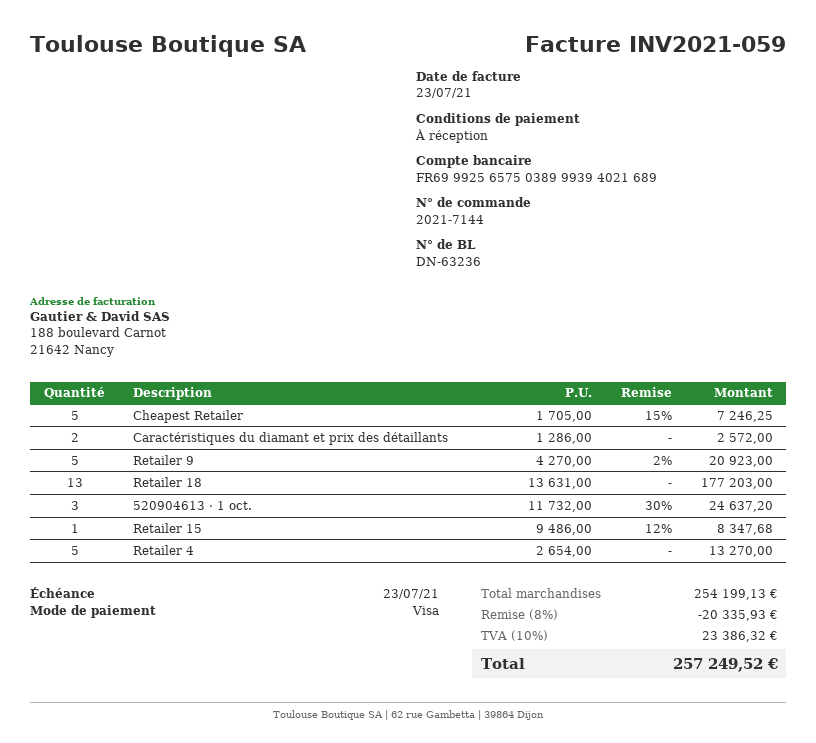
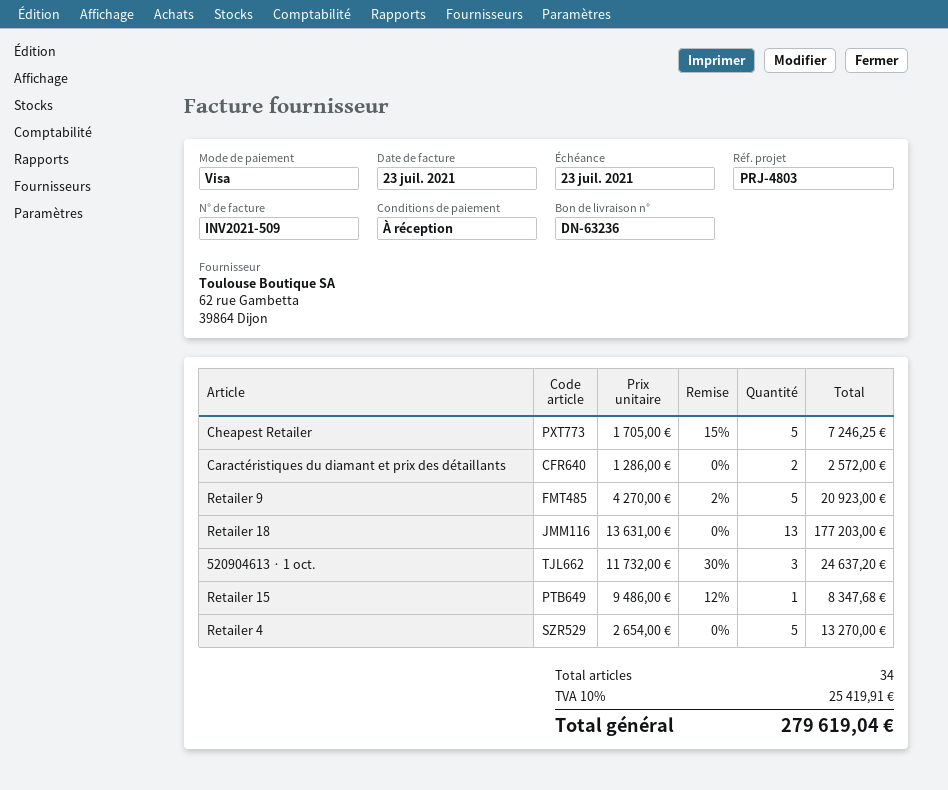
invoice number: INV2021-059 -> INV2021-509
discount: 8% = 20335.93 -> none
tax: 10% = 23386.32 -> 10% = 25419.91
total: 257249.52 -> 279619.04

